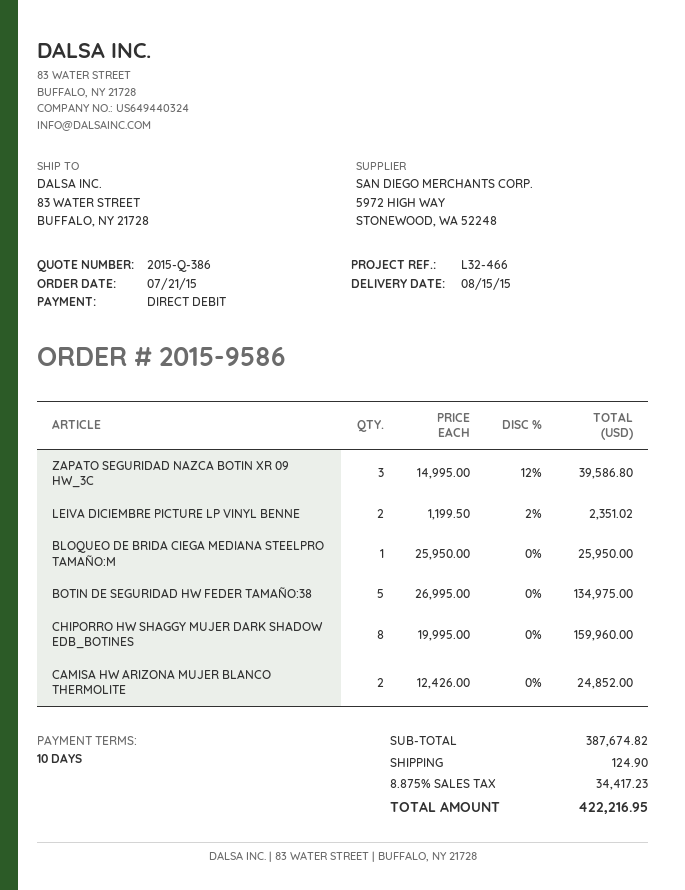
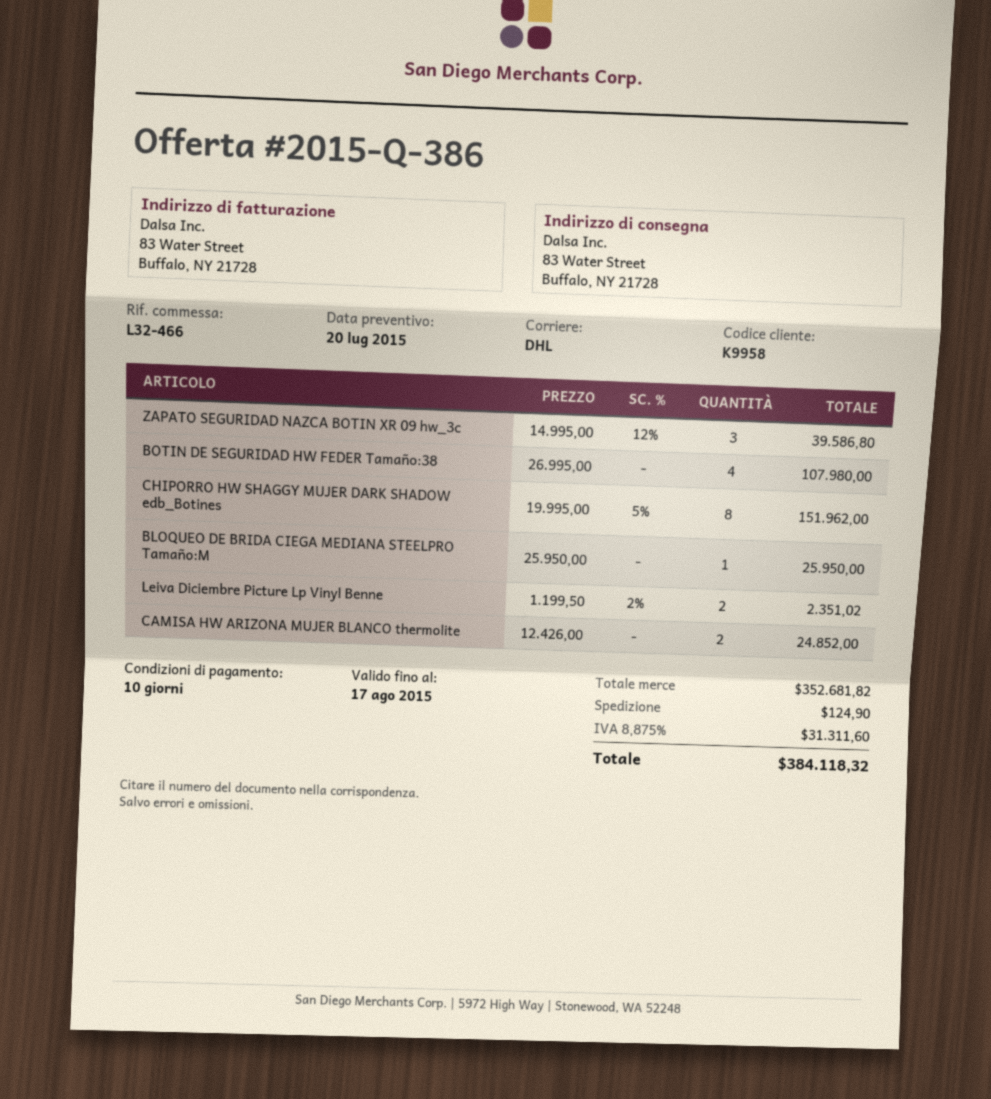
BOTIN DE SEGURIDAD HW FEDER TAMAÑO:38: 5 x 26995.00 = 134975.00 -> 4 x 26995.00 = 107980.00
CHIPORRO HW SHAGGY MUJER DARK SHADOW EDB_BOTINES: 8 x 19995.00 = 159960.00 -> 8 x 19995.00 - 5% = 151962.00
subtotal: 387674.82 -> 352681.82
tax: 8.875% = 34417.23 -> 8.875% = 31311.60
total: 422216.95 -> 384118.32

